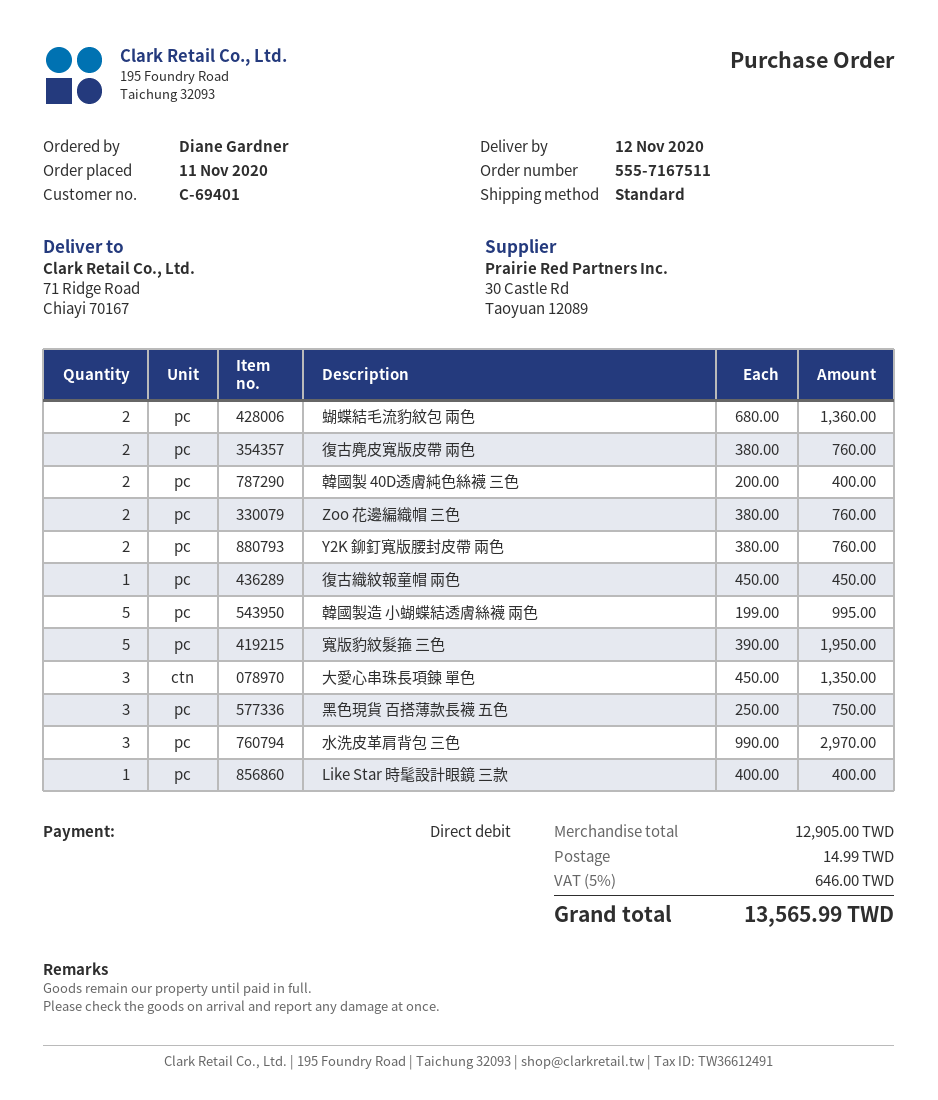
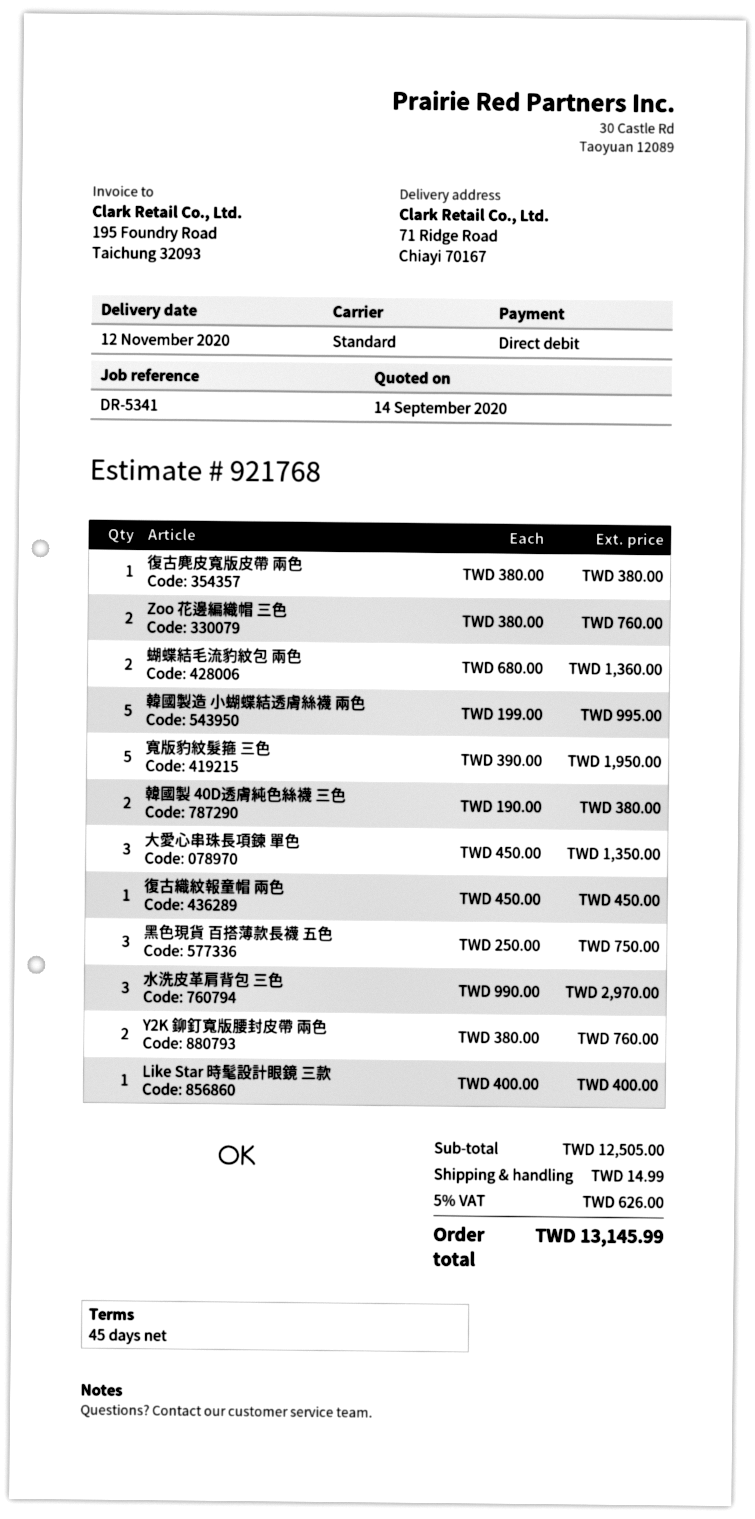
復古麂皮寬版皮帶 兩色: 2 x 380.00 = 760.00 -> 1 x 380.00 = 380.00
韓國製 40D透膚純色絲襪 三色: 2 x 200.00 = 400.00 -> 2 x 190.00 = 380.00
subtotal: 12905.00 -> 12505.00
tax: 5% = 646.00 -> 5% = 626.00
total: 13565.99 -> 13145.99

